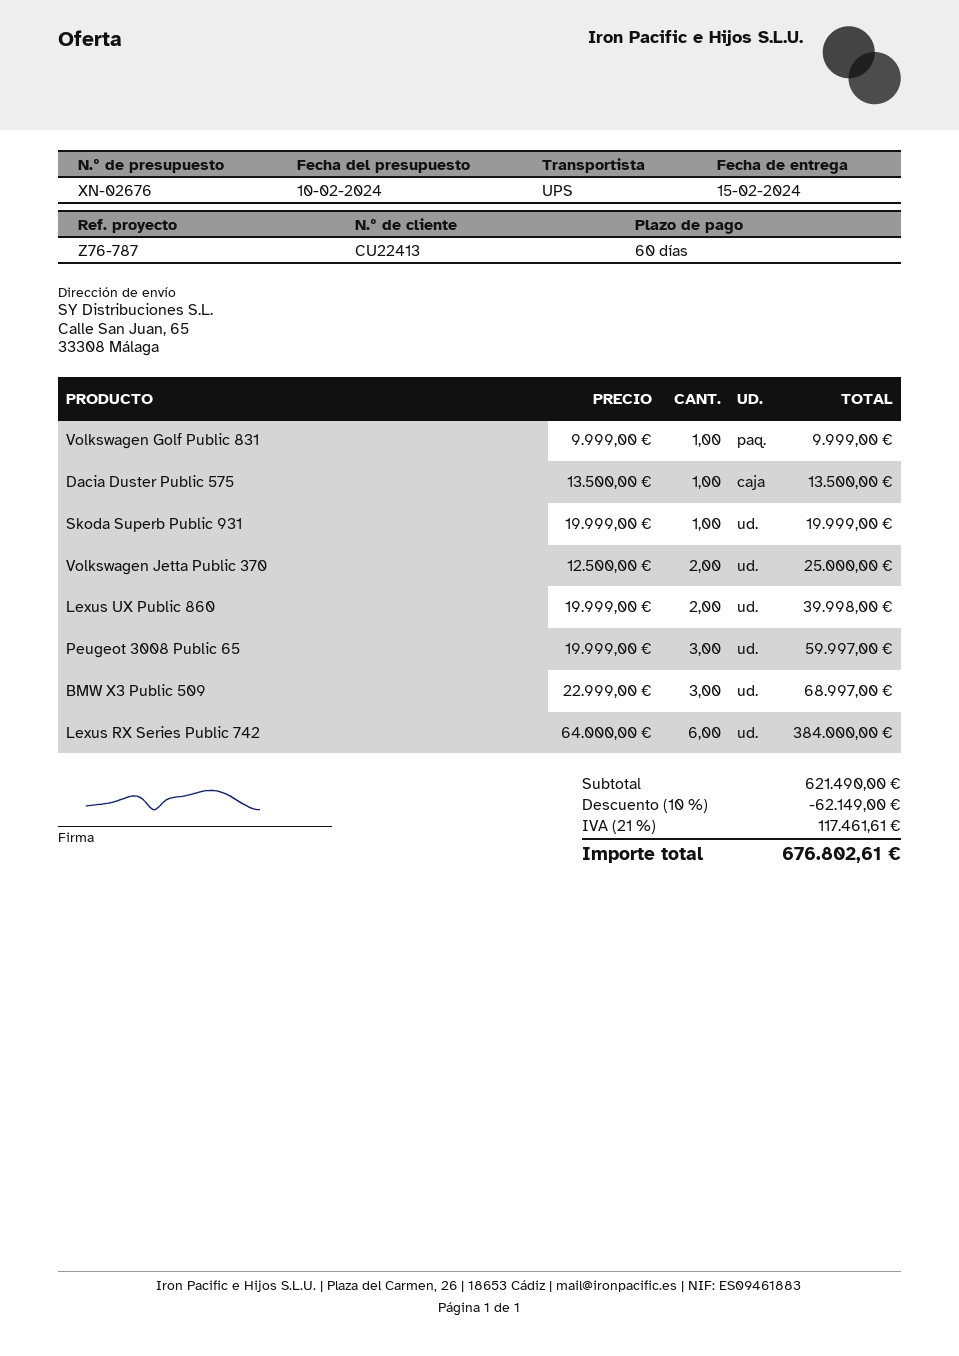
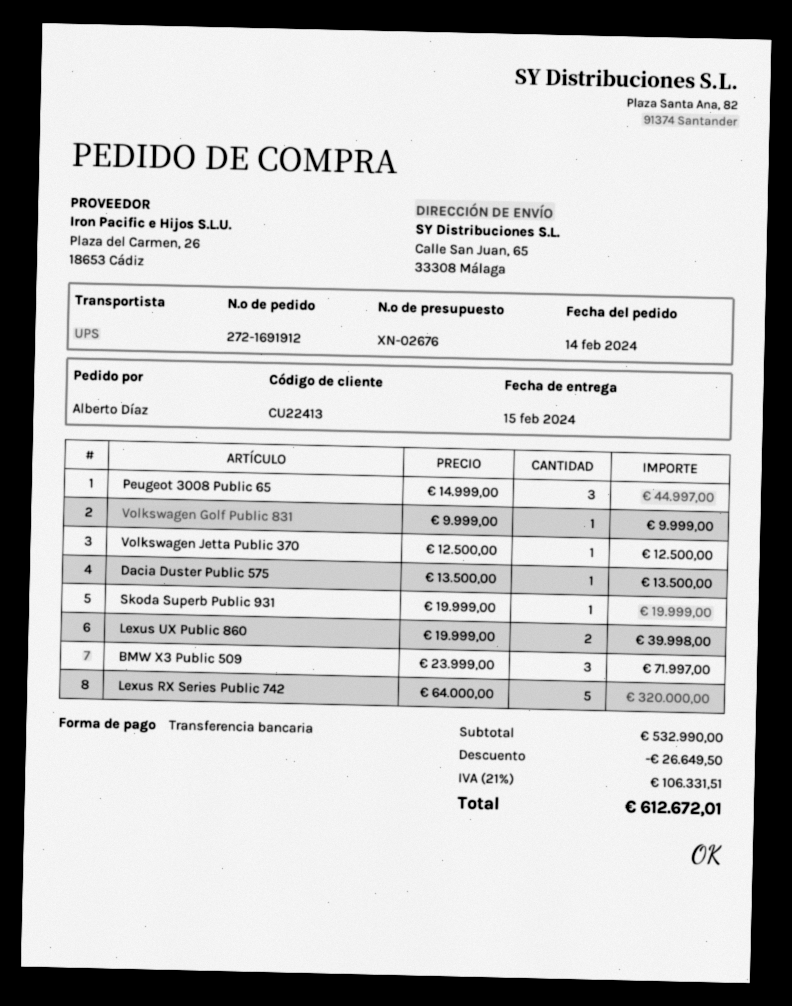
Volkswagen Jetta Public 370: 2 x 12500.00 = 25000.00 -> 1 x 12500.00 = 12500.00
Peugeot 3008 Public 65: 3 x 19999.00 = 59997.00 -> 3 x 14999.00 = 44997.00
BMW X3 Public 509: 3 x 22999.00 = 68997.00 -> 3 x 23999.00 = 71997.00
Lexus RX Series Public 742: 6 x 64000.00 = 384000.00 -> 5 x 64000.00 = 320000.00
subtotal: 621490.00 -> 532990.00
discount: 62149.00 -> 26649.50
tax: 21% = 117461.61 -> 21% = 106331.51
total: 676802.61 -> 612672.01

